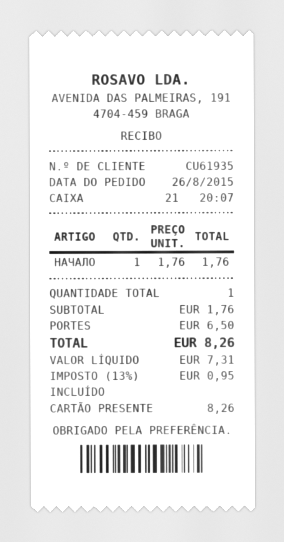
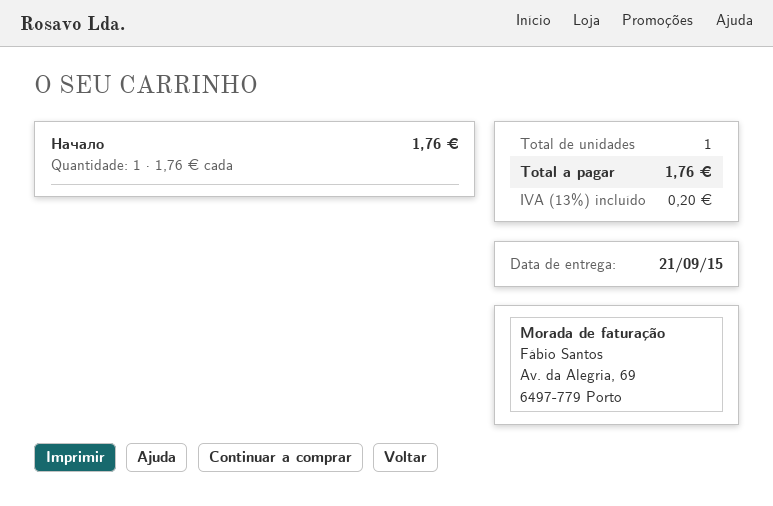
shipping: 6.50 -> none
tax: 13% = 0.95 -> 13% = 0.20
total: 8.26 -> 1.76

